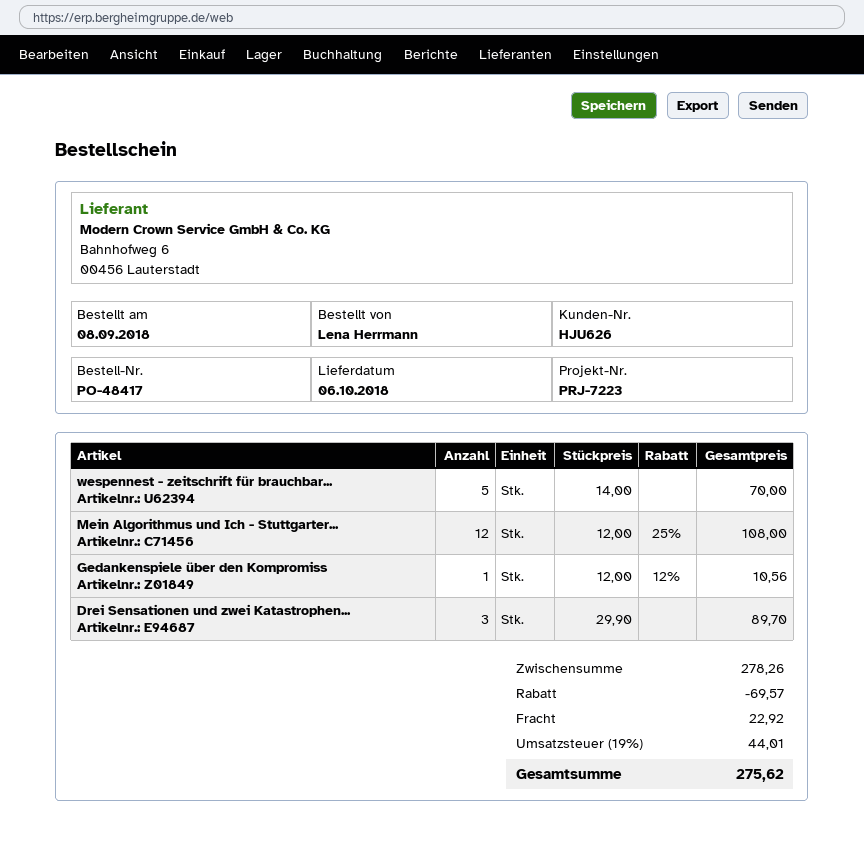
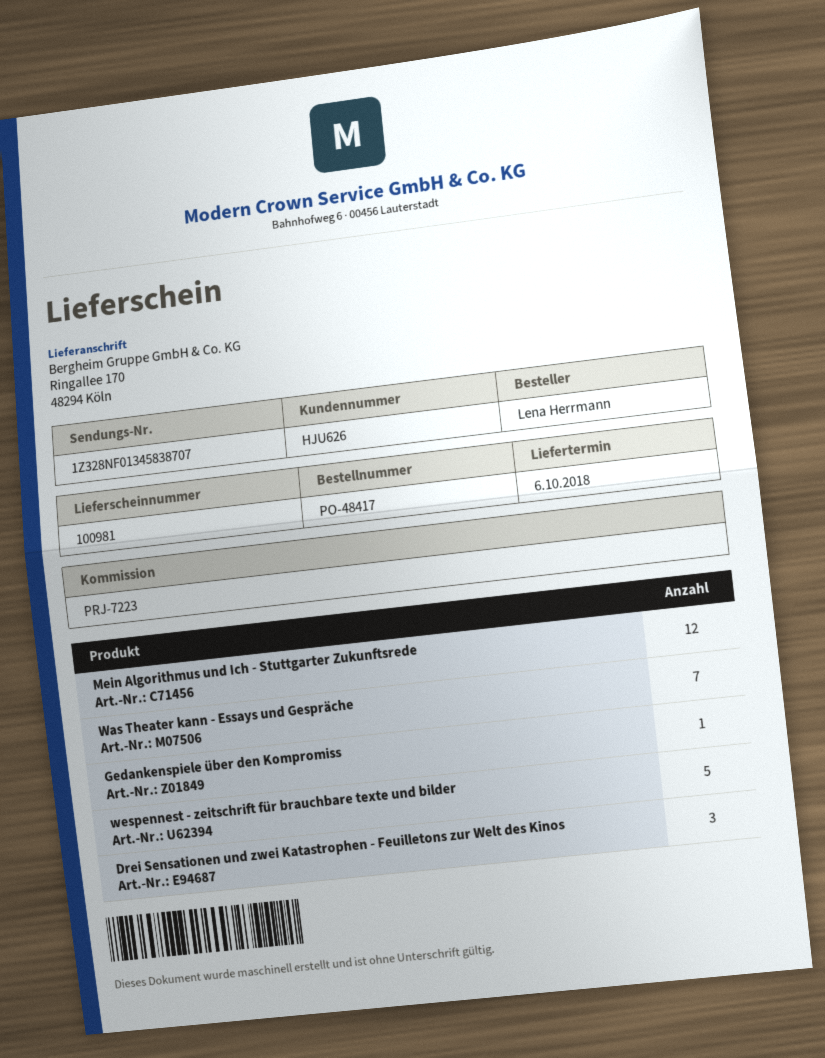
Was Theater kann - Essays und Gespräche: none -> 7

